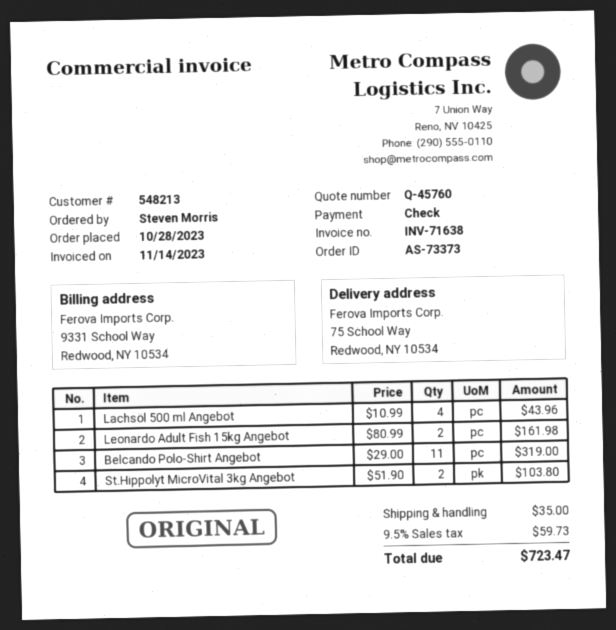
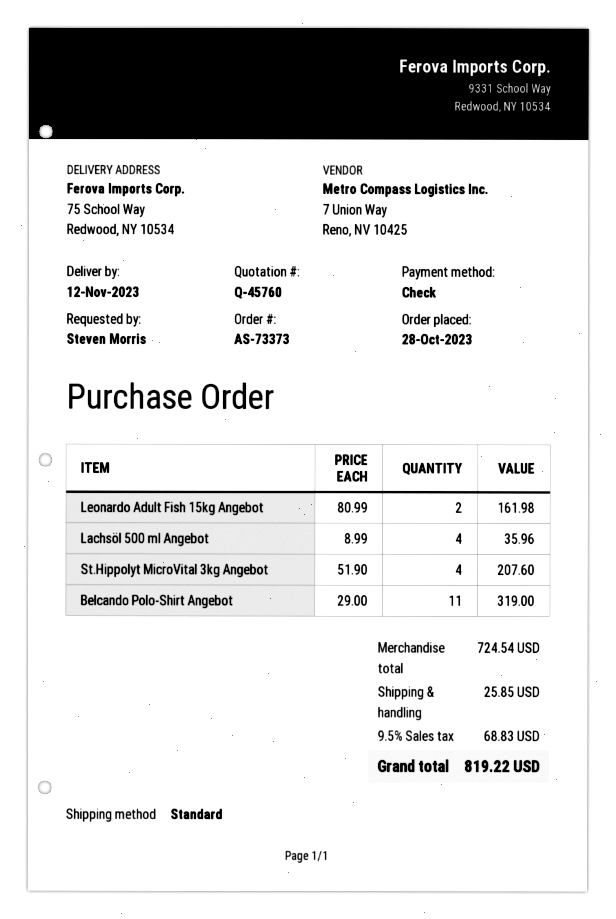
Lachsöl 500 ml Angebot: 4 x 10.99 = 43.96 -> 4 x 8.99 = 35.96
St.Hippolyt MicroVital 3kg Angebot: 2 x 51.90 = 103.80 -> 4 x 51.90 = 207.60
shipping: 35.00 -> 25.85
tax: 9.5% = 59.73 -> 9.5% = 68.83
total: 723.47 -> 819.22

